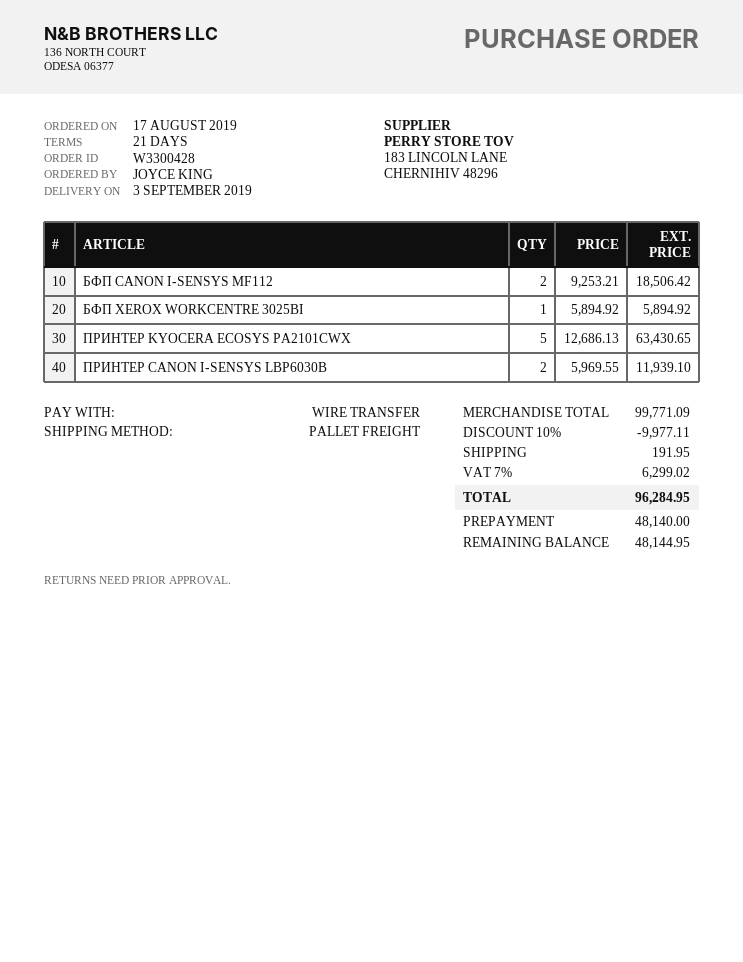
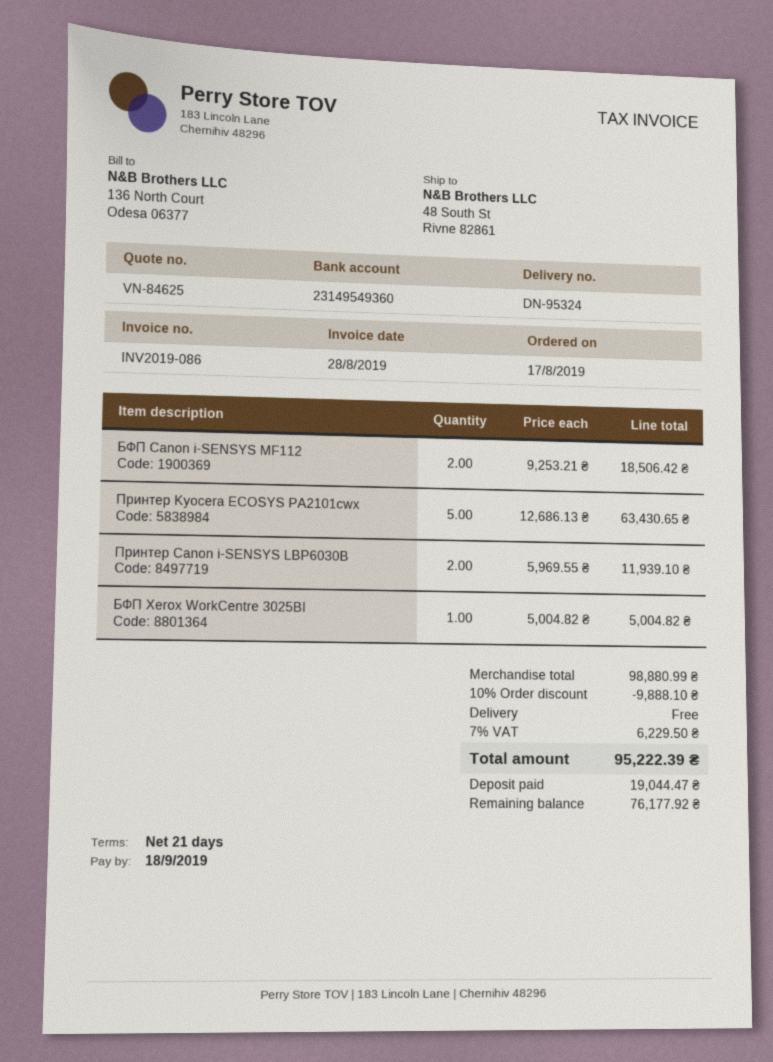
БФП XEROX WORKCENTRE 3025BI: 1 x 5894.92 = 5894.92 -> 1 x 5004.82 = 5004.82
subtotal: 99771.09 -> 98880.99
discount: 10% = 9977.11 -> 10% = 9888.10
shipping: 191.95 -> 0.00
tax: 7% = 6299.02 -> 7% = 6229.50
total: 96284.95 -> 95222.39
deposit: 48140.00 -> 19044.47
balance: 48144.95 -> 76177.92

